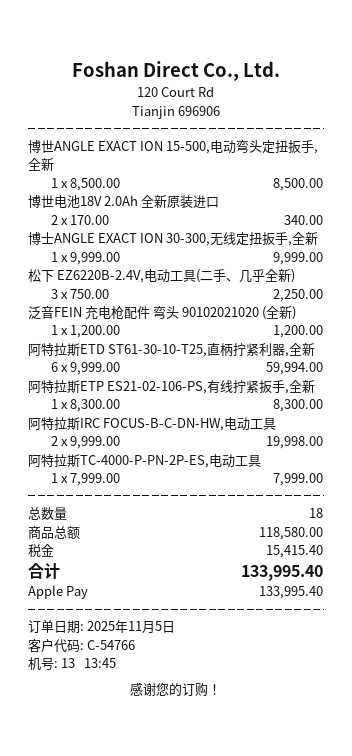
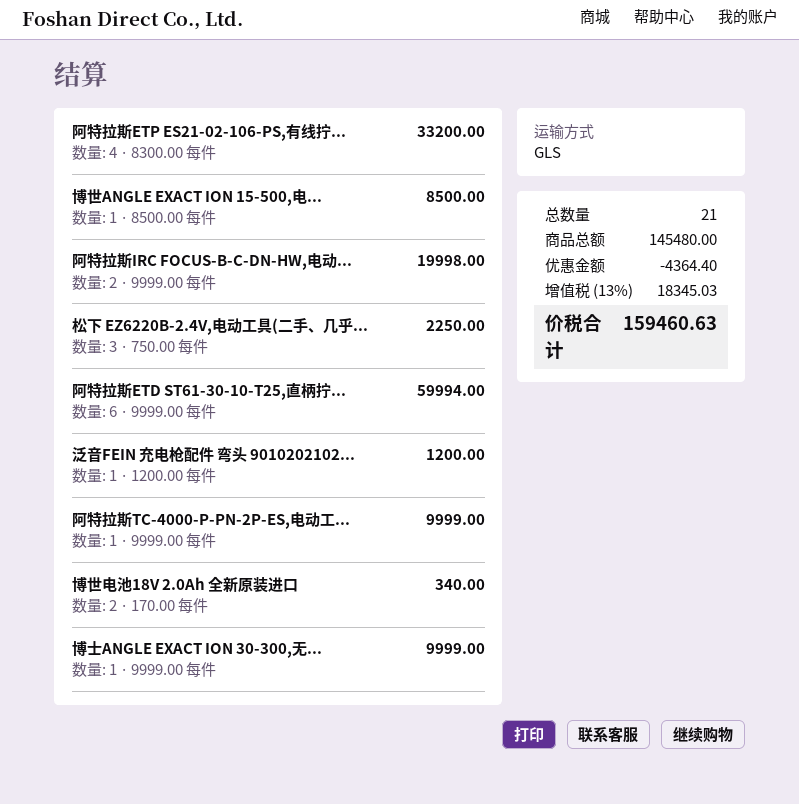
阿特拉斯ETP ES21-02-106-PS,有线拧紧扳手,全新: 1 x 8300.00 = 8300.00 -> 4 x 8300.00 = 33200.00
阿特拉斯TC-4000-P-PN-2P-ES,电动工具: 1 x 7999.00 = 7999.00 -> 1 x 9999.00 = 9999.00
total quantity: 18 -> 21
subtotal: 118580.00 -> 145480.00
discount: none -> 4364.40
tax: 15415.40 -> 18345.03
total: 133995.40 -> 159460.63

